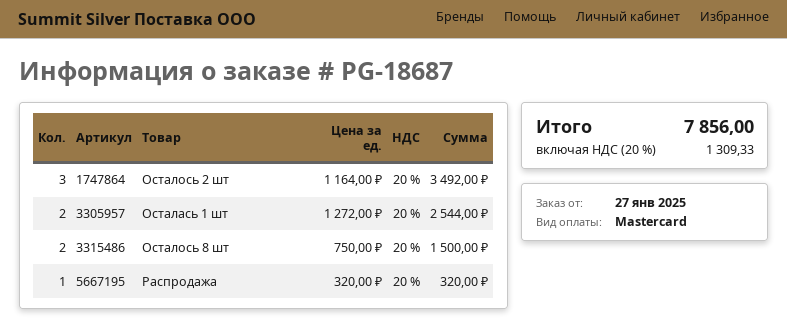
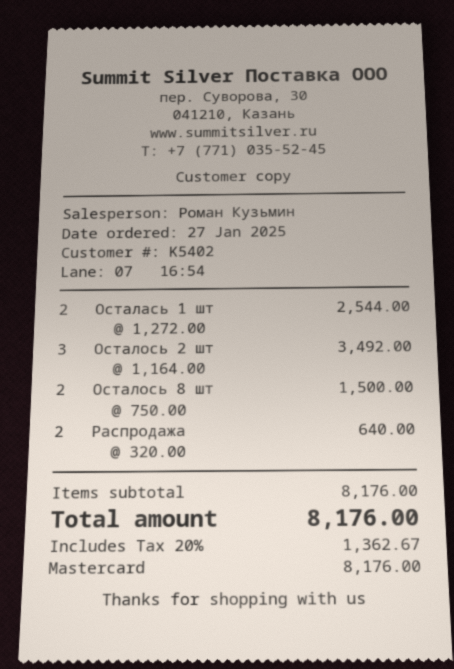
Распродажа: 1 x 320.00 = 320.00 -> 2 x 320.00 = 640.00
tax: 20% = 1309.33 -> 20% = 1362.67
total: 7856.00 -> 8176.00

